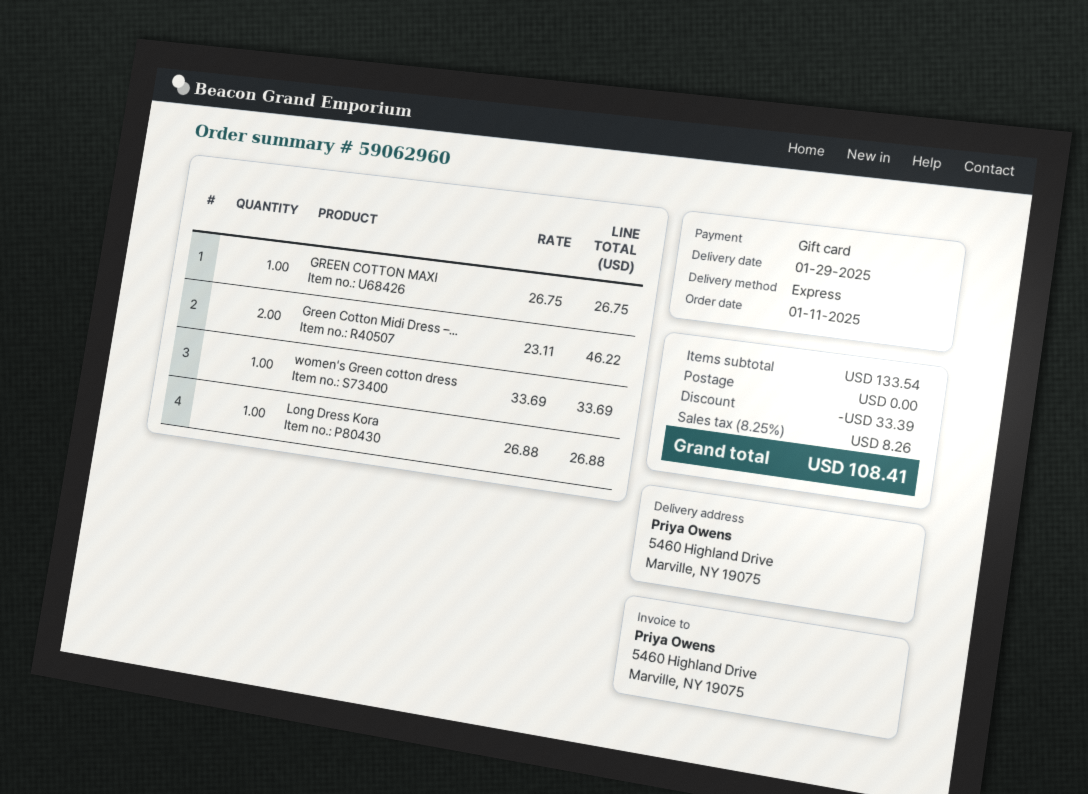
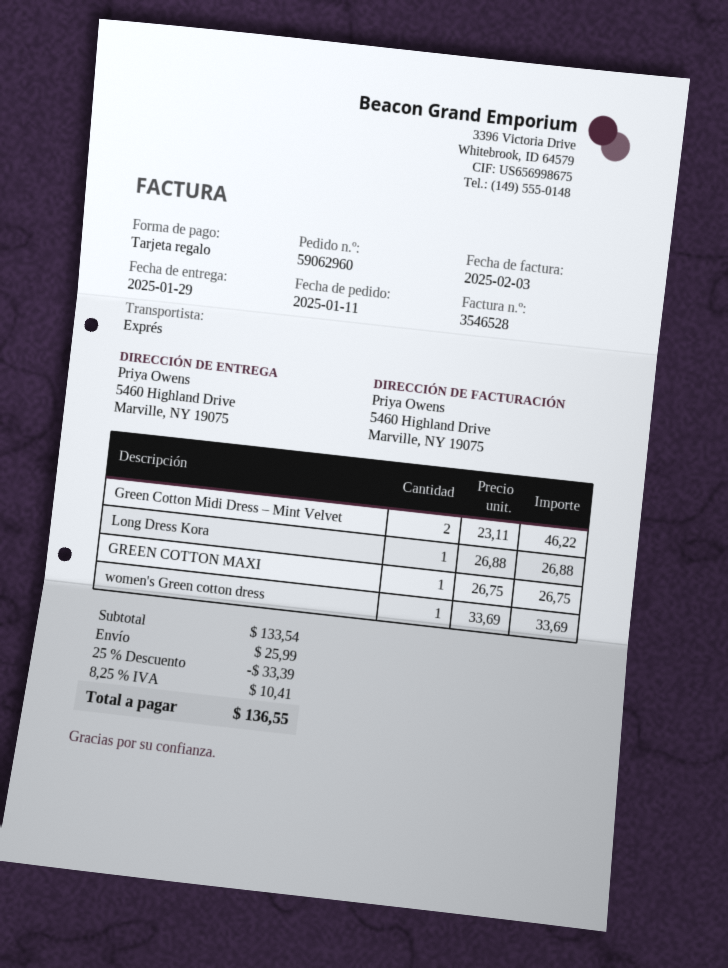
shipping: 0.00 -> 25.99
tax: 8.25% = 8.26 -> 8.25% = 10.41
total: 108.41 -> 136.55

